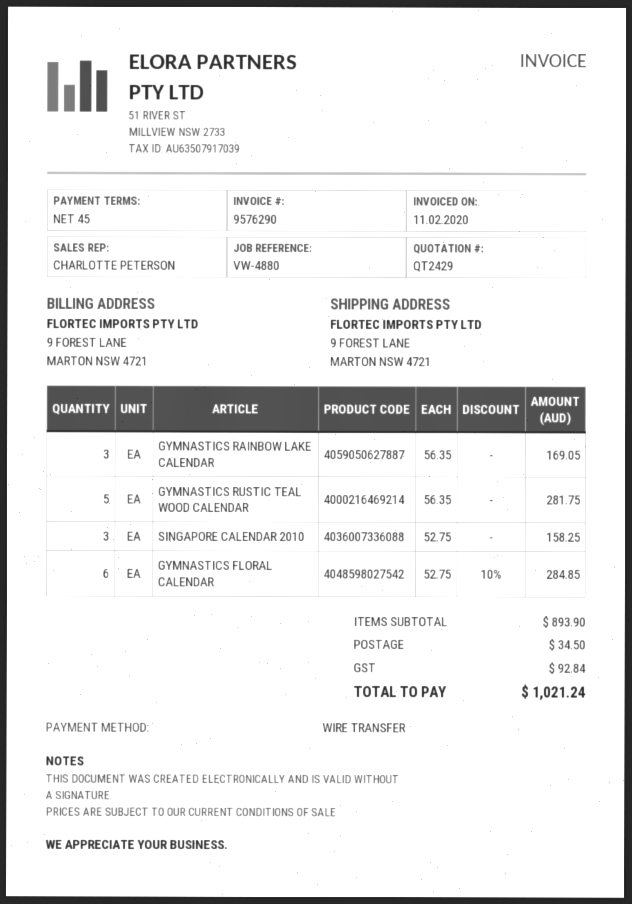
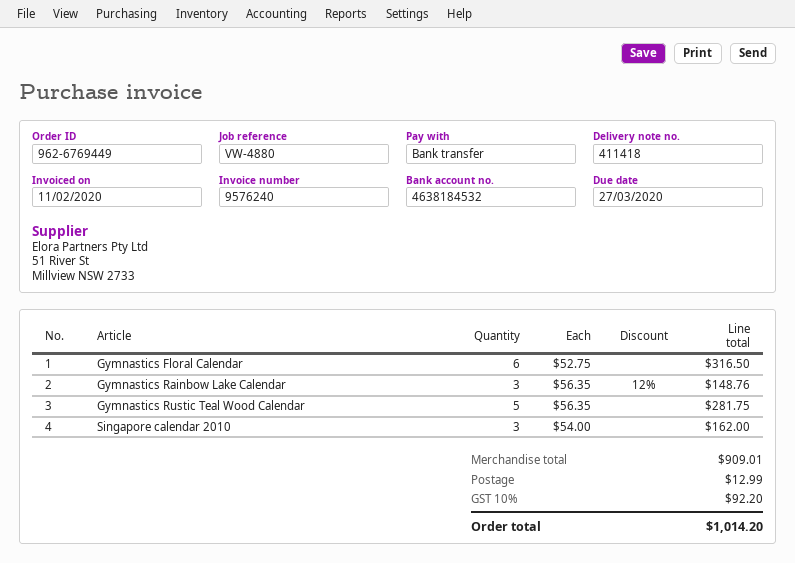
invoice number: 9576290 -> 9576240
GYMNASTICS RAINBOW LAKE CALENDAR: 3 x 56.35 = 169.05 -> 3 x 56.35 - 12% = 148.76
SINGAPORE CALENDAR 2010: 3 x 52.75 = 158.25 -> 3 x 54.00 = 162.00
GYMNASTICS FLORAL CALENDAR: 6 x 52.75 - 10% = 284.85 -> 6 x 52.75 = 316.50
subtotal: 893.90 -> 909.01
shipping: 34.50 -> 12.99
tax: 92.84 -> 92.20
total: 1021.24 -> 1014.20

